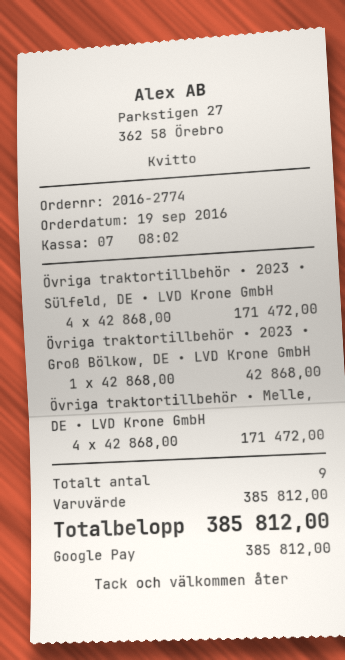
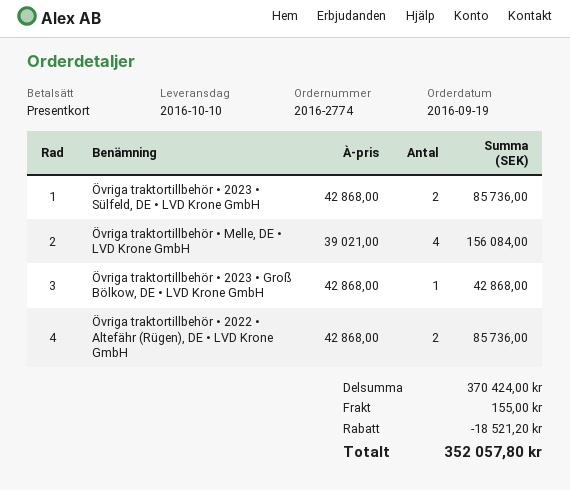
payment method: Google Pay -> gift card
Övriga traktortillbehör • 2023 • Sülfeld, DE • LVD Krone GmbH: 4 x 42868.00 = 171472.00 -> 2 x 42868.00 = 85736.00
Övriga traktortillbehör • Melle, DE • LVD Krone GmbH: 4 x 42868.00 = 171472.00 -> 4 x 39021.00 = 156084.00
Övriga traktortillbehör • 2022 • Altefähr (Rügen), DE • LVD Krone GmbH: none -> 2 x 42868.00 = 85736.00
subtotal: 385812.00 -> 370424.00
discount: none -> 18521.20
shipping: none -> 155.00
total: 385812.00 -> 352057.80

